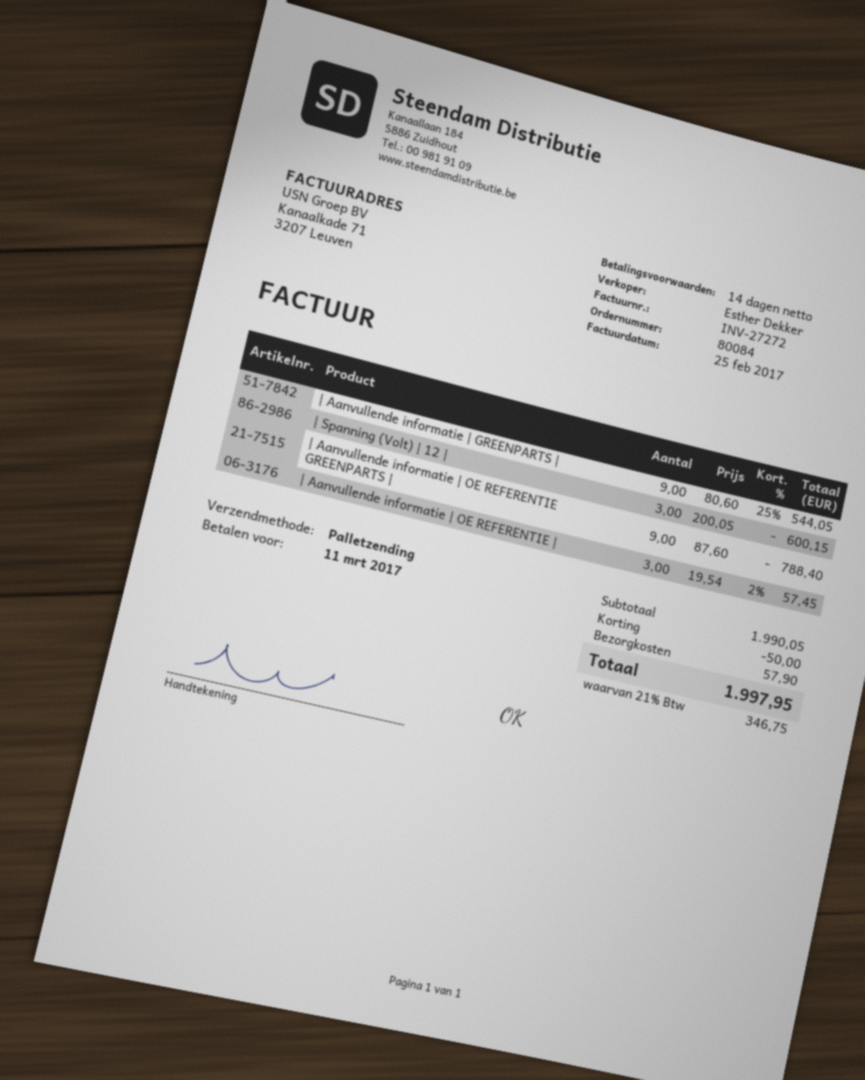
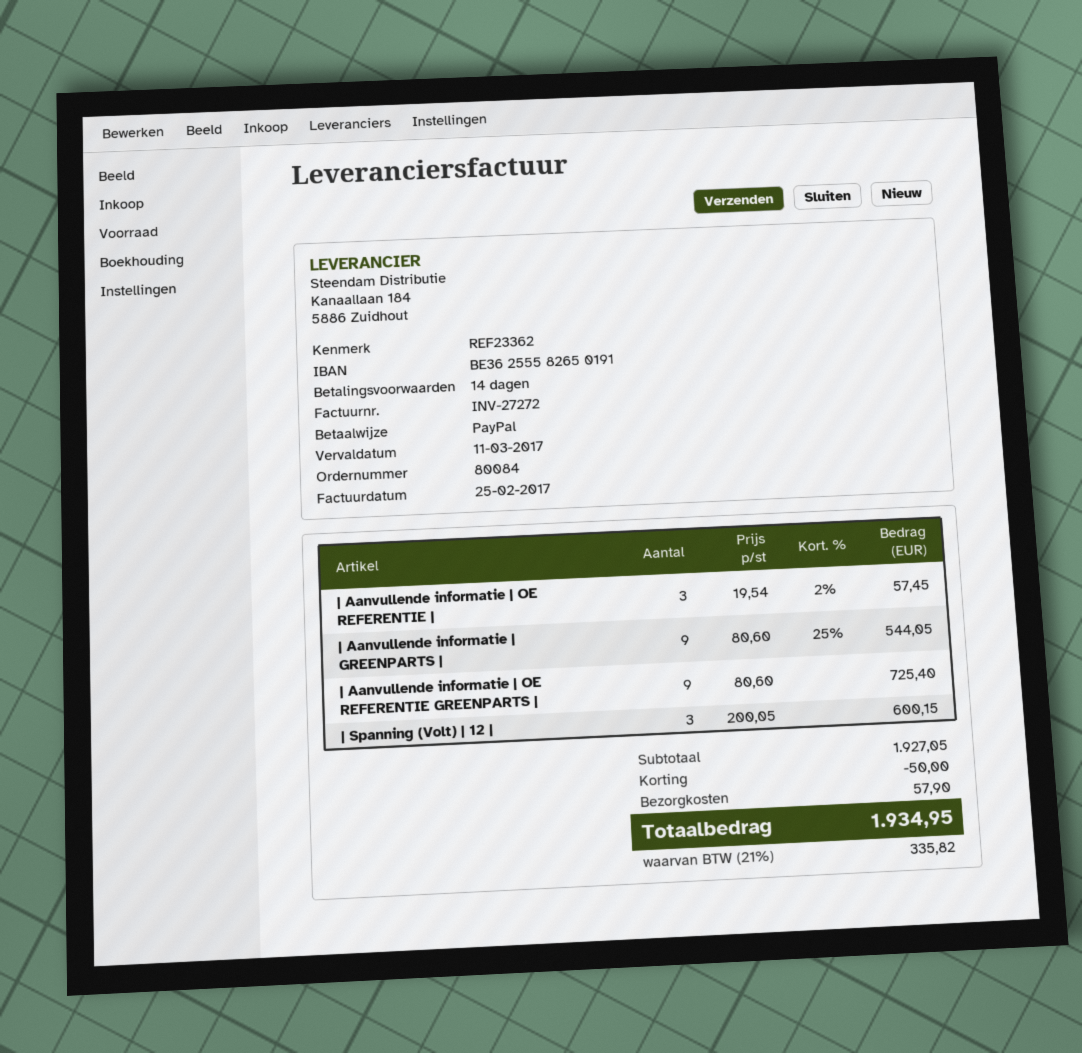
| Aanvullende informatie | OE REFERENTIE GREENPARTS |: 9 x 87.60 = 788.40 -> 9 x 80.60 = 725.40
subtotal: 1990.05 -> 1927.05
tax: 21% = 346.75 -> 21% = 335.82
total: 1997.95 -> 1934.95

